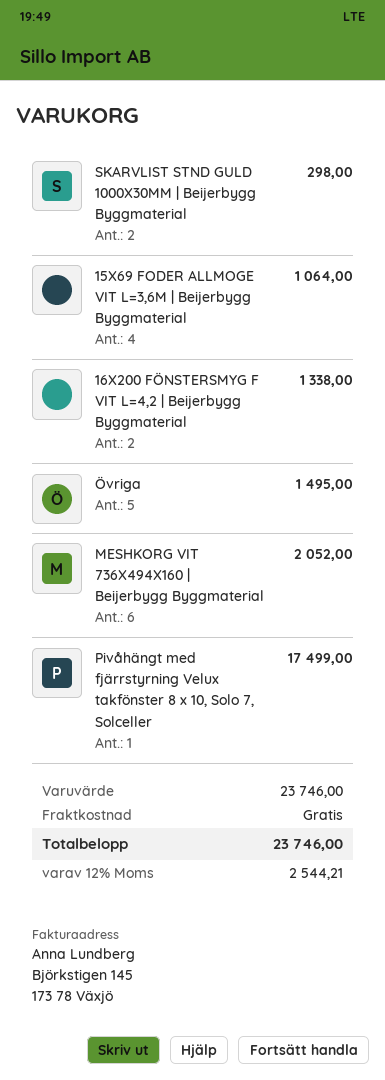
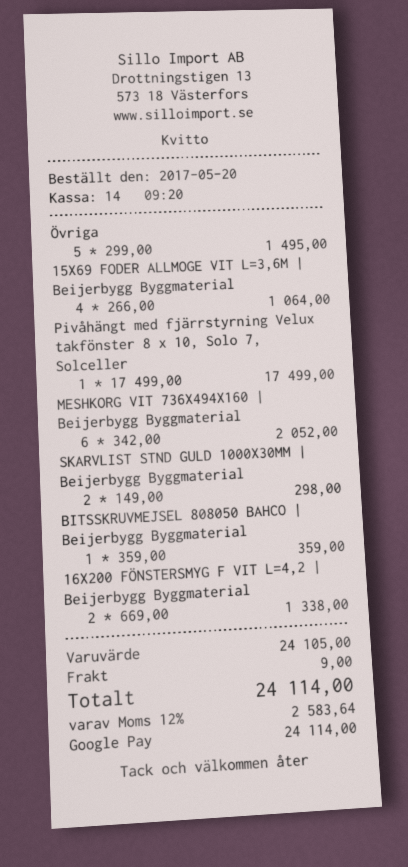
BITSSKRUVMEJSEL 808050 BAHCO | Beijerbygg Byggmaterial: none -> 1 for 359.00
subtotal: 23746.00 -> 24105.00
shipping: 0.00 -> 9.00
tax: 12% = 2544.21 -> 12% = 2583.64
total: 23746.00 -> 24114.00

